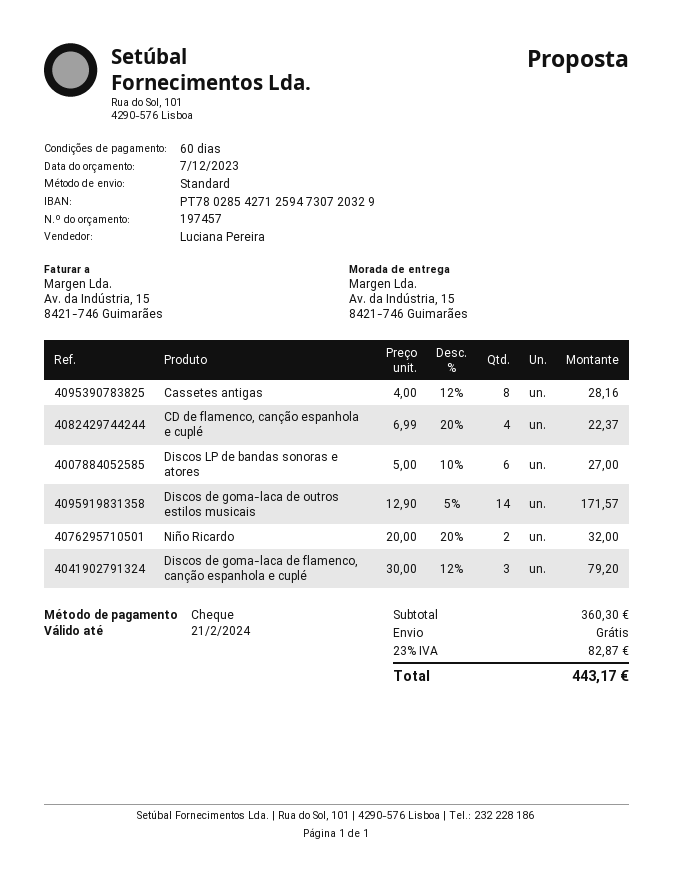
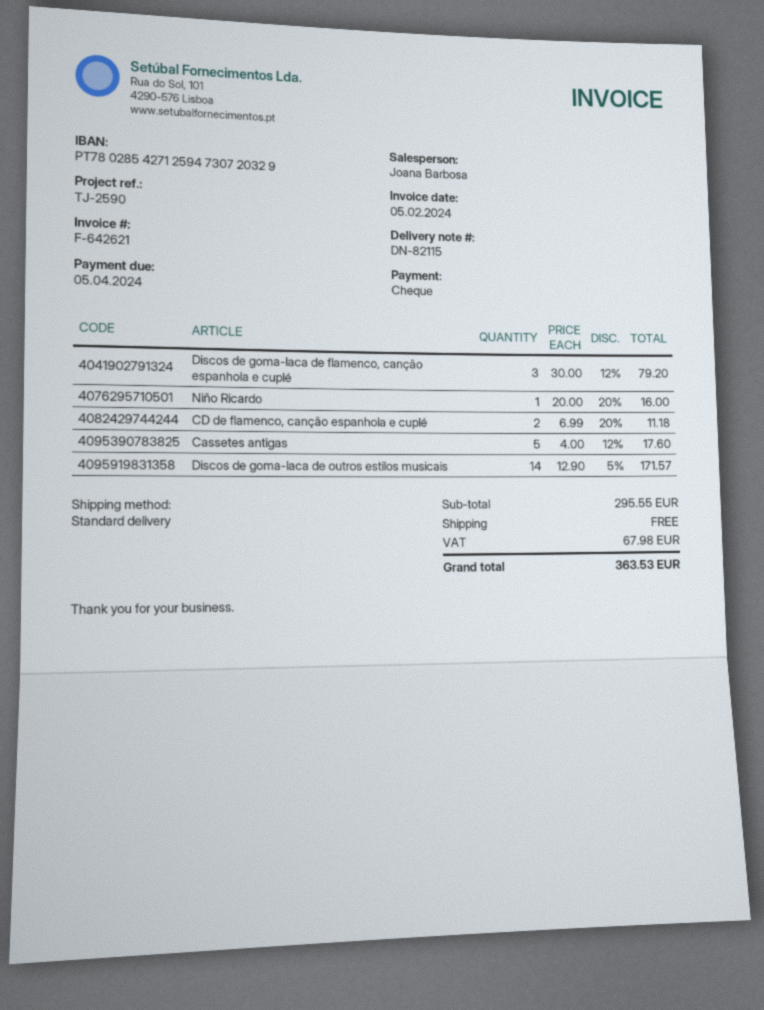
sales rep: Luciana Pereira -> Joana Barbosa
Cassetes antigas: 8 x 4.00 - 12% = 28.16 -> 5 x 4.00 - 12% = 17.60
CD de flamenco, canção espanhola e cuplé: 4 x 6.99 - 20% = 22.37 -> 2 x 6.99 - 20% = 11.18
Discos LP de bandas sonoras e atores: 6 x 5.00 - 10% = 27.00 -> none
Niño Ricardo: 2 x 20.00 - 20% = 32.00 -> 1 x 20.00 - 20% = 16.00
subtotal: 360.30 -> 295.55
tax: 82.87 -> 67.98
total: 443.17 -> 363.53

